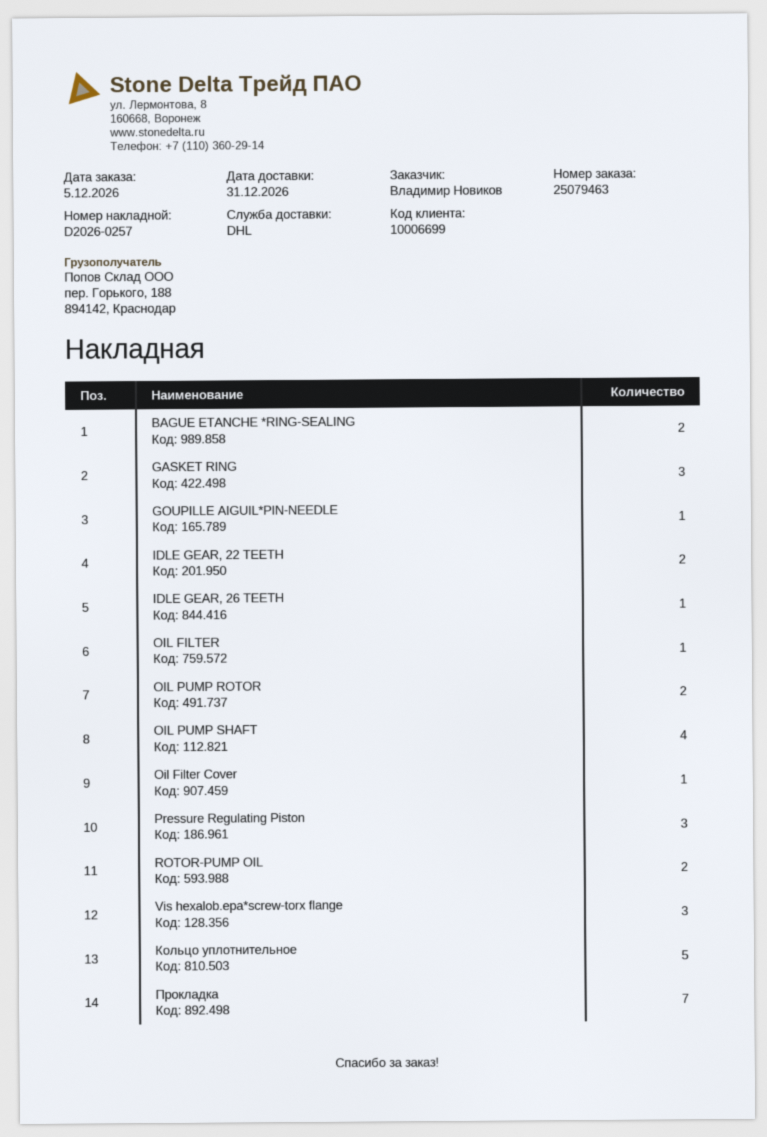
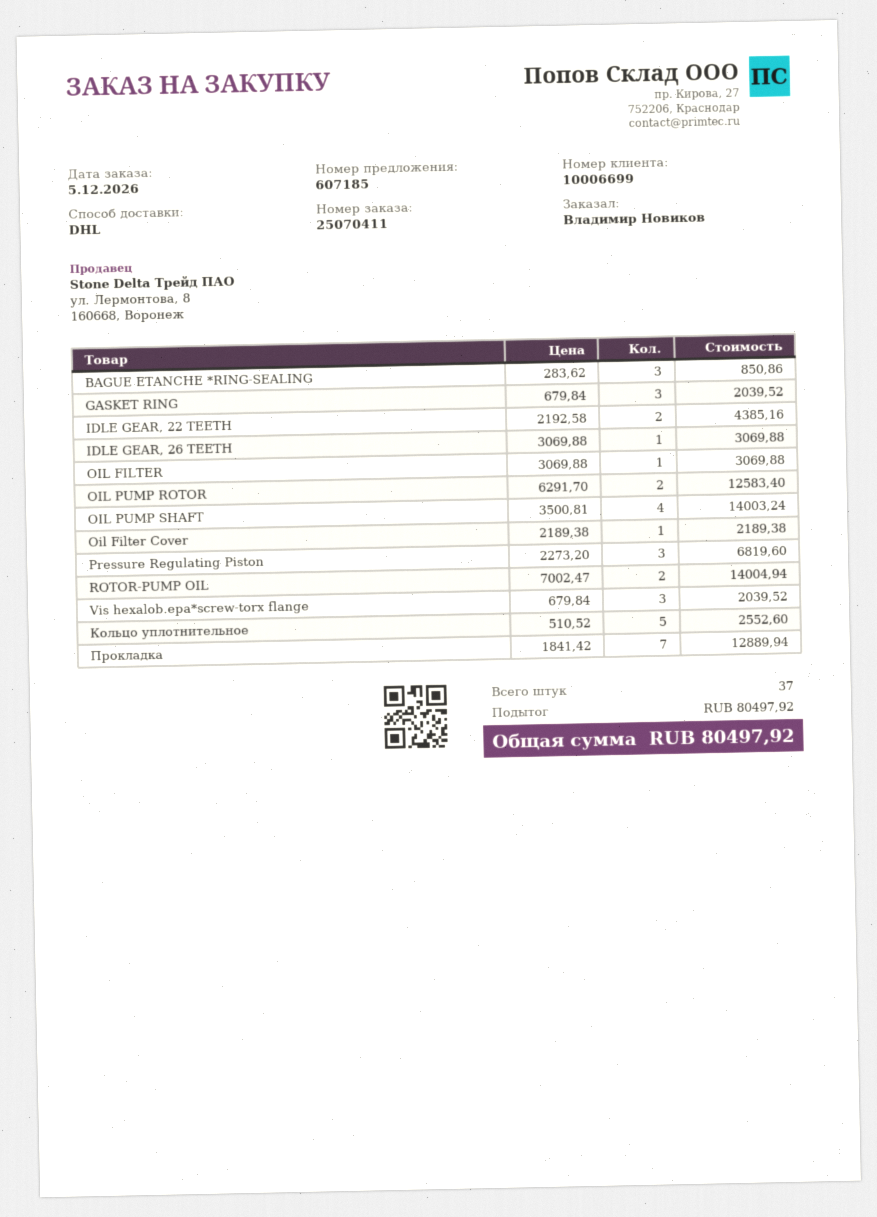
order number: 25079463 -> 25070411
BAGUE ETANCHE *RING-SEALING: 2 -> 3
GOUPILLE AIGUIL*PIN-NEEDLE: 1 -> none

